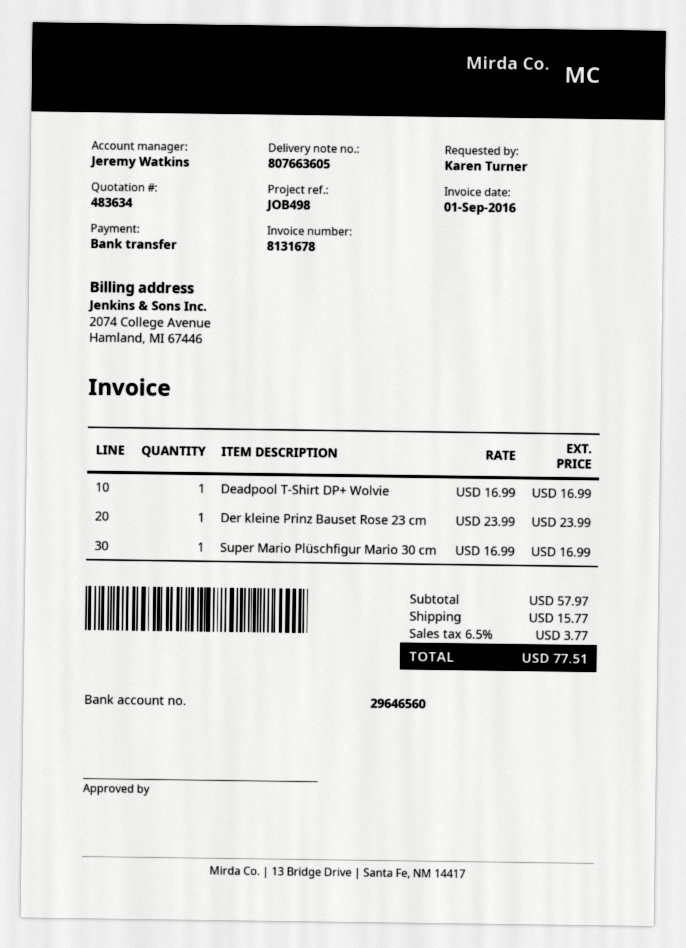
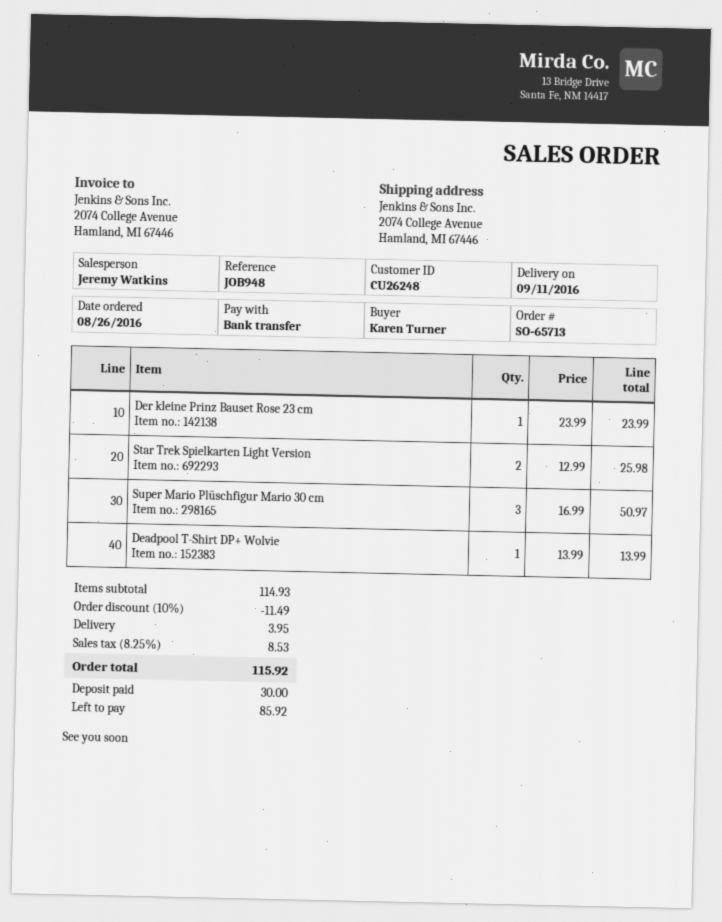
reference: JOB498 -> JOB948
Deadpool T-Shirt DP+ Wolvie: 1 x 16.99 = 16.99 -> 1 x 13.99 = 13.99
Super Mario Plüschfigur Mario 30 cm: 1 x 16.99 = 16.99 -> 3 x 16.99 = 50.97
Star Trek Spielkarten Light Version: none -> 2 x 12.99 = 25.98
subtotal: 57.97 -> 114.93
discount: none -> 10% = 11.49
shipping: 15.77 -> 3.95
tax: 6.5% = 3.77 -> 8.25% = 8.53
total: 77.51 -> 115.92

